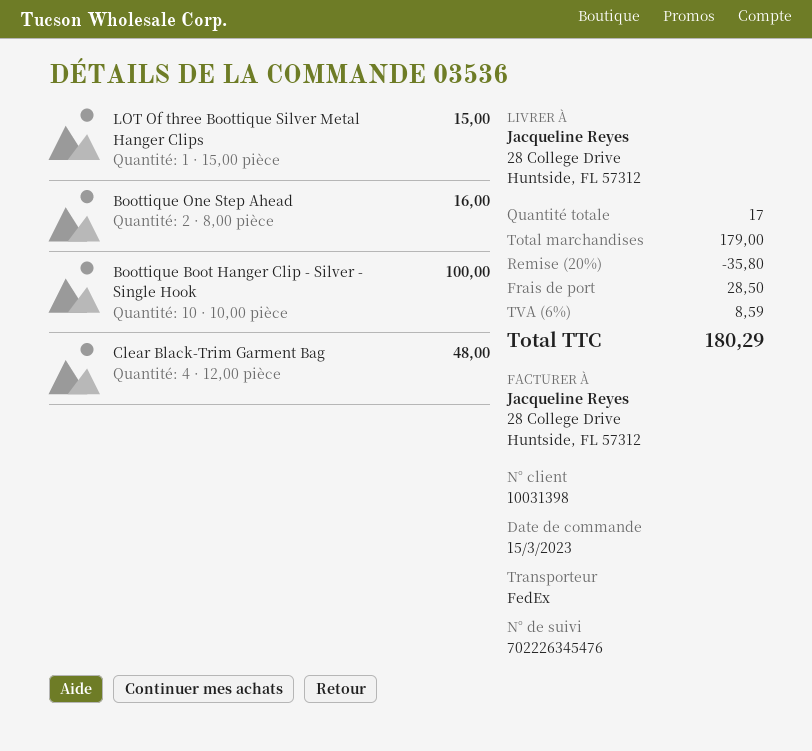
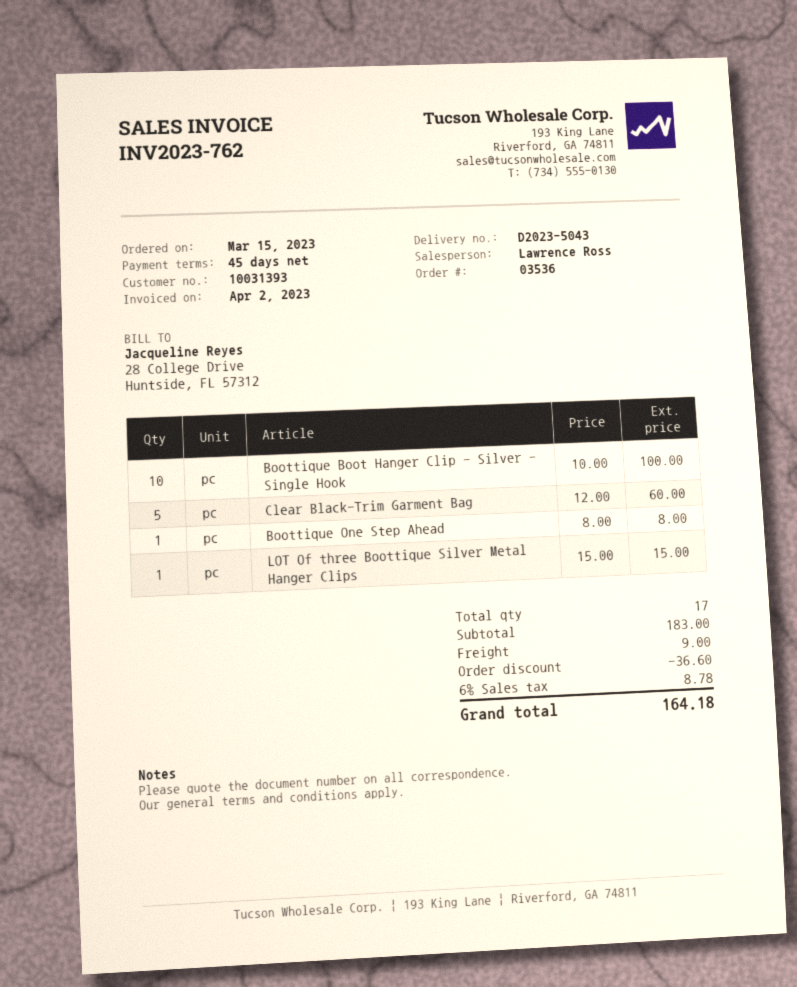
customer number: 10031398 -> 10031393
Boottique One Step Ahead: 2 x 8.00 = 16.00 -> 1 x 8.00 = 8.00
Clear Black-Trim Garment Bag: 4 x 12.00 = 48.00 -> 5 x 12.00 = 60.00
subtotal: 179.00 -> 183.00
discount: 35.80 -> 36.60
shipping: 28.50 -> 9.00
tax: 6% = 8.59 -> 6% = 8.78
total: 180.29 -> 164.18

